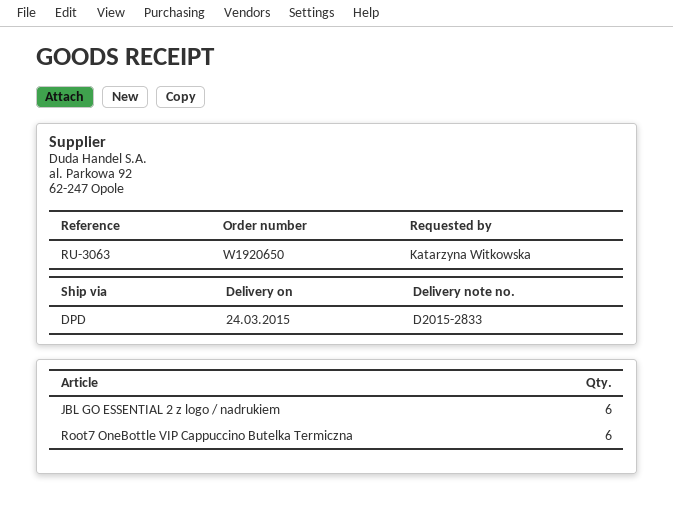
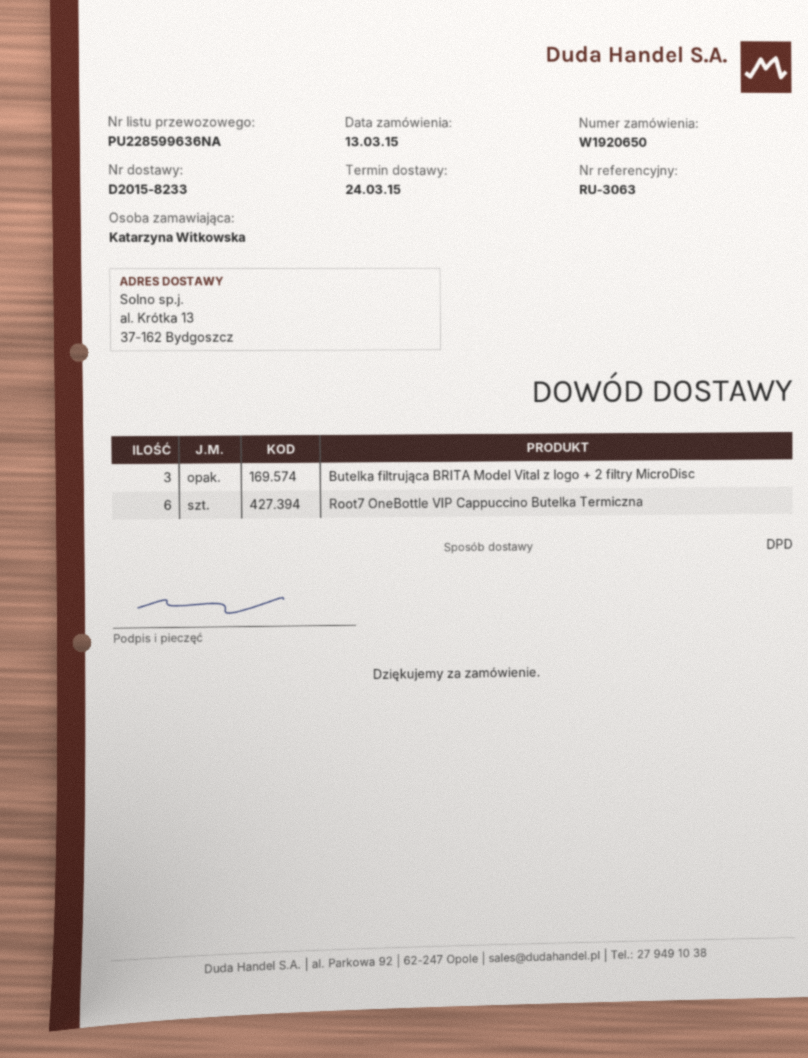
delivery note number: D2015-2833 -> D2015-8233
JBL GO ESSENTIAL 2 z logo / nadrukiem: 6 -> none
Butelka filtrująca BRITA Model Vital z logo + 2 filtry MicroDisc: none -> 3

